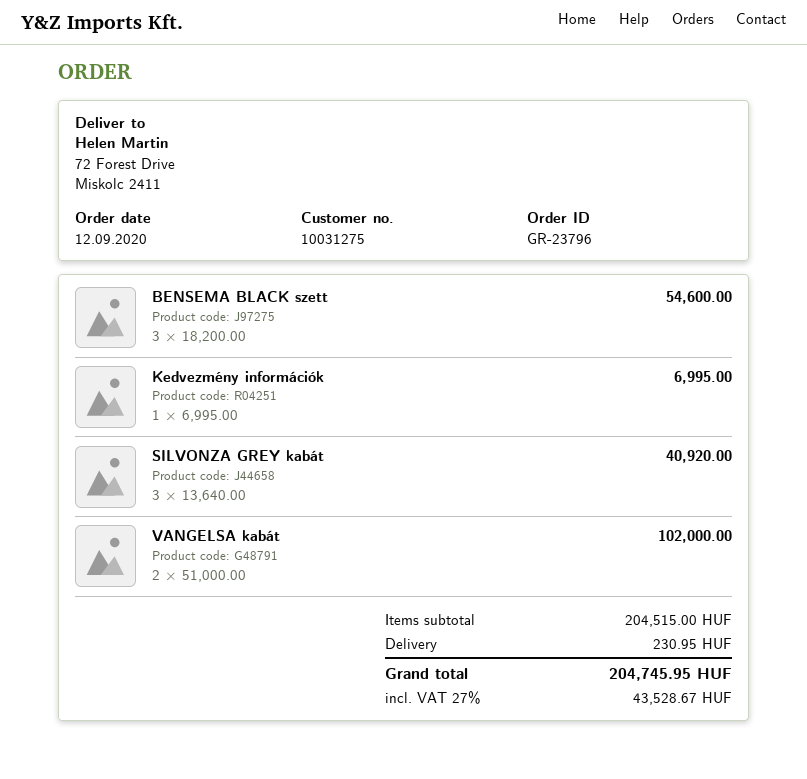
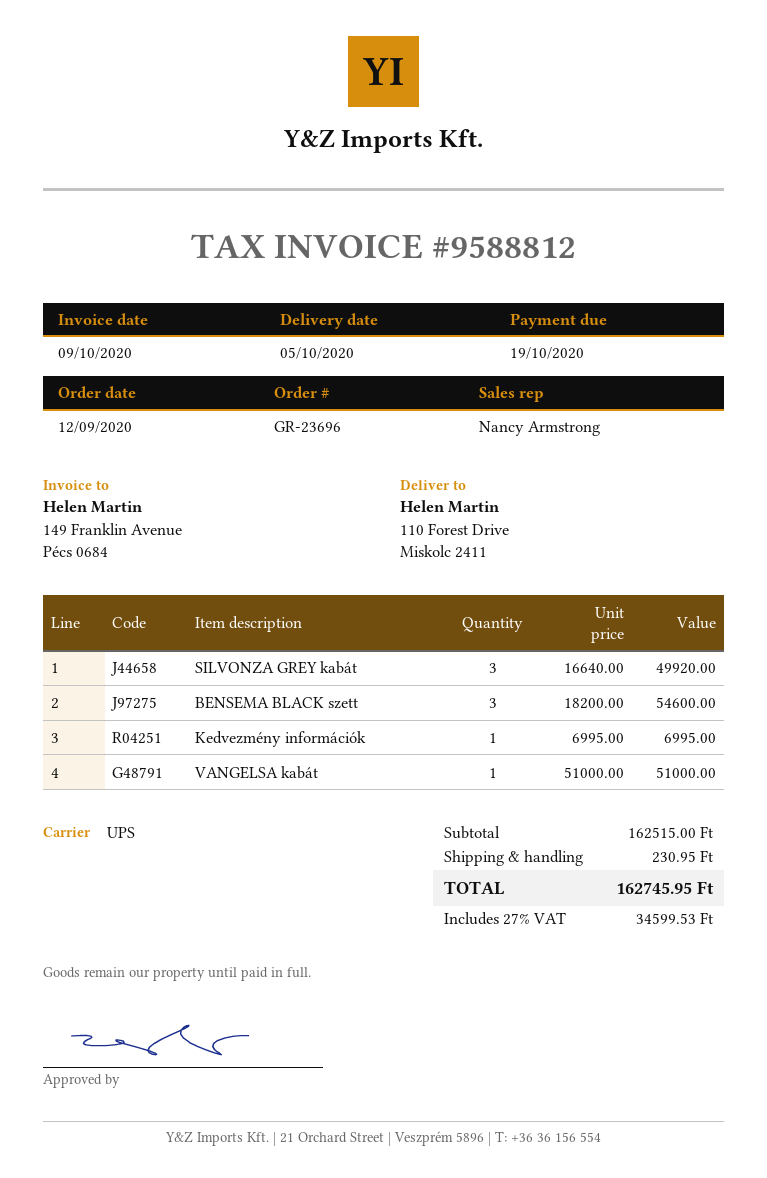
order number: GR-23796 -> GR-23696
ship to: 72 Forest Drive, Miskolc 2411 -> 110 Forest Drive, Miskolc 2411
SILVONZA GREY kabát: 3 x 13640.00 = 40920.00 -> 3 x 16640.00 = 49920.00
VANGELSA kabát: 2 x 51000.00 = 102000.00 -> 1 x 51000.00 = 51000.00
subtotal: 204515.00 -> 162515.00
tax: 27% = 43528.67 -> 27% = 34599.53
total: 204745.95 -> 162745.95

